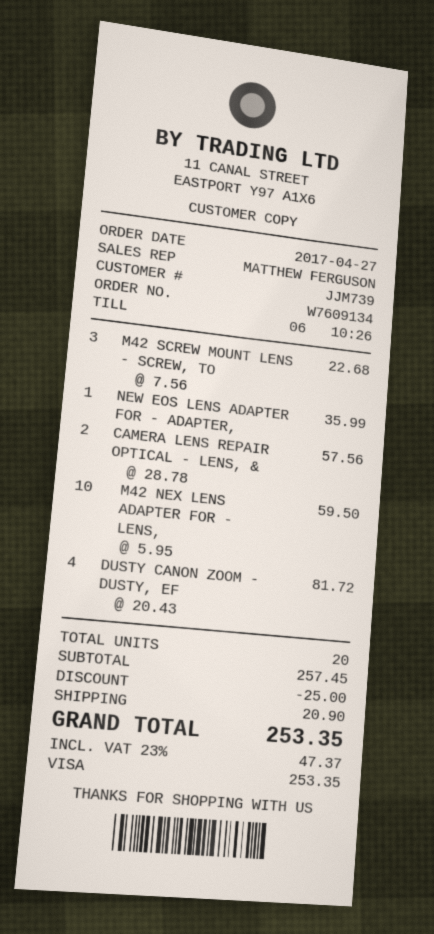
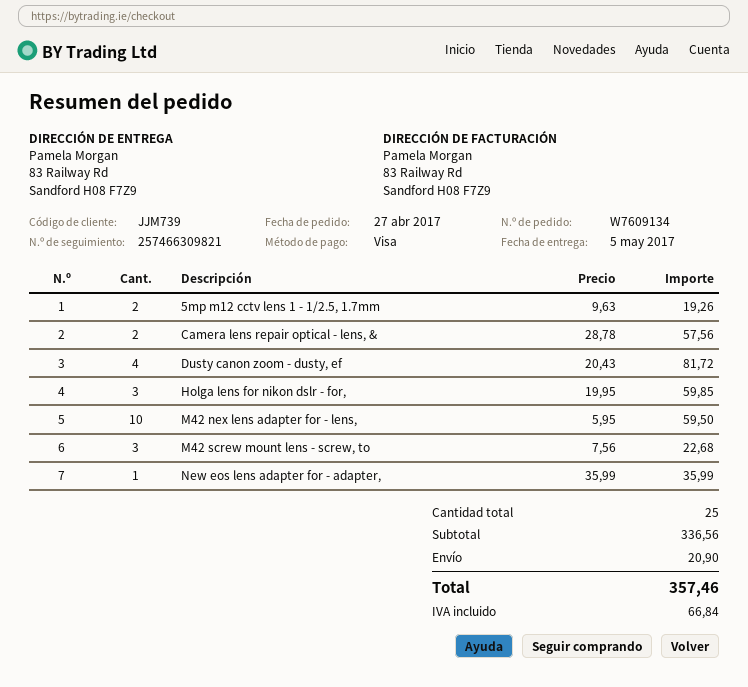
5mp m12 cctv lens 1 - 1/2.5, 1.7mm: none -> 2 x 9.63 = 19.26
Holga lens for nikon dslr - for,: none -> 3 x 19.95 = 59.85
total quantity: 20 -> 25
subtotal: 257.45 -> 336.56
discount: 25.00 -> none
tax: 47.37 -> 66.84
total: 253.35 -> 357.46

